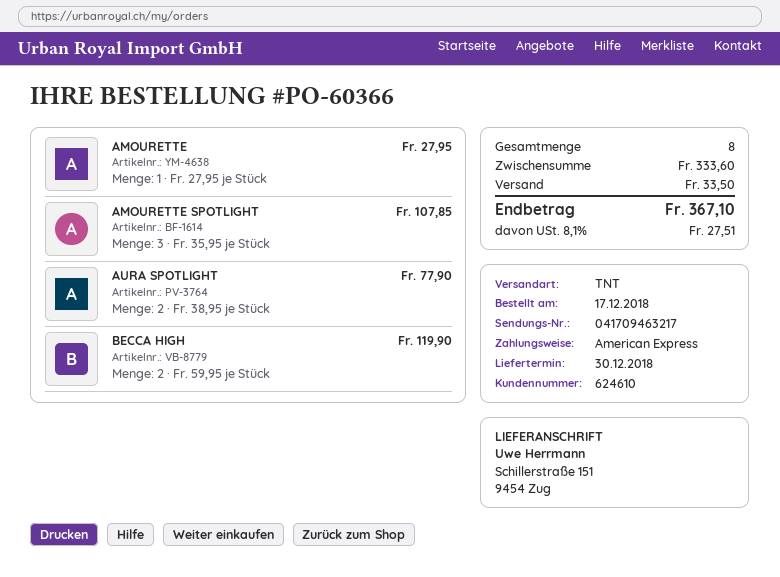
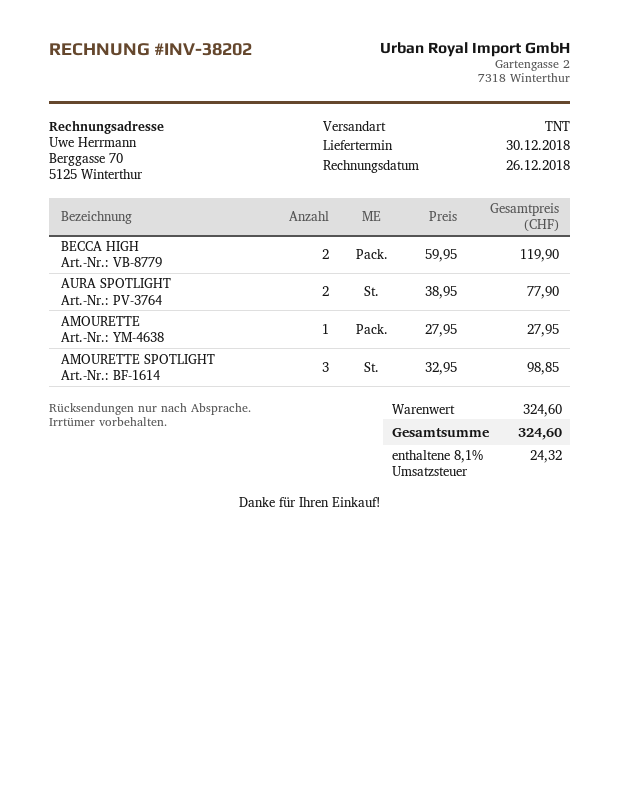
AMOURETTE SPOTLIGHT: 3 x 35.95 = 107.85 -> 3 x 32.95 = 98.85
subtotal: 333.60 -> 324.60
shipping: 33.50 -> none
tax: 8.1% = 27.51 -> 8.1% = 24.32
total: 367.10 -> 324.60

